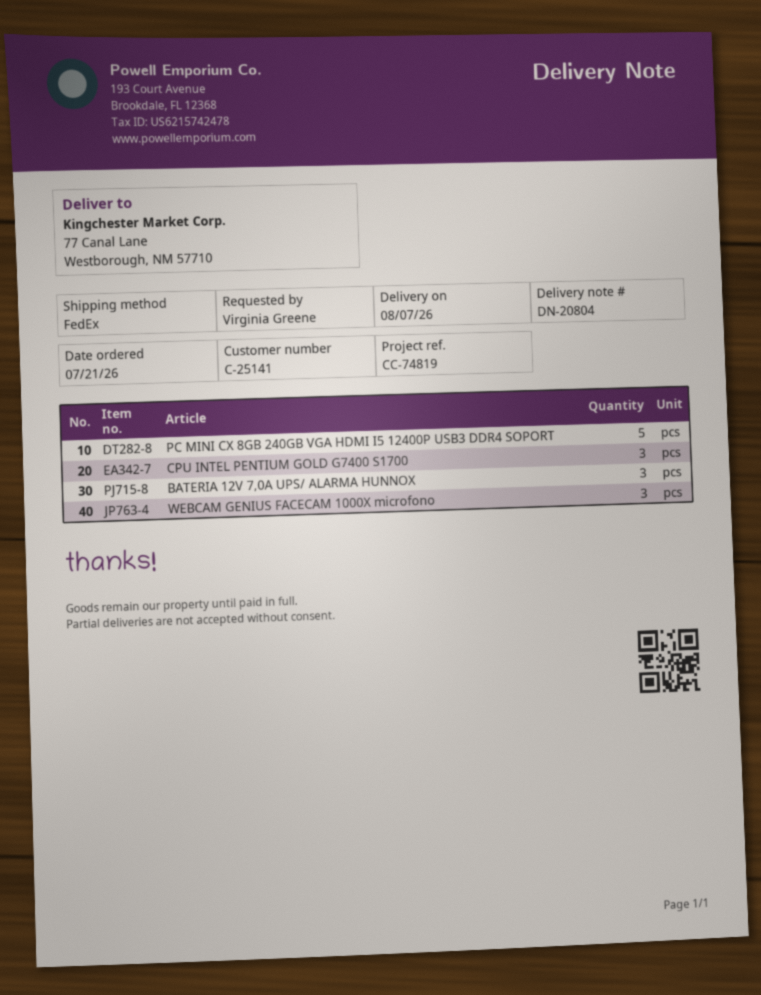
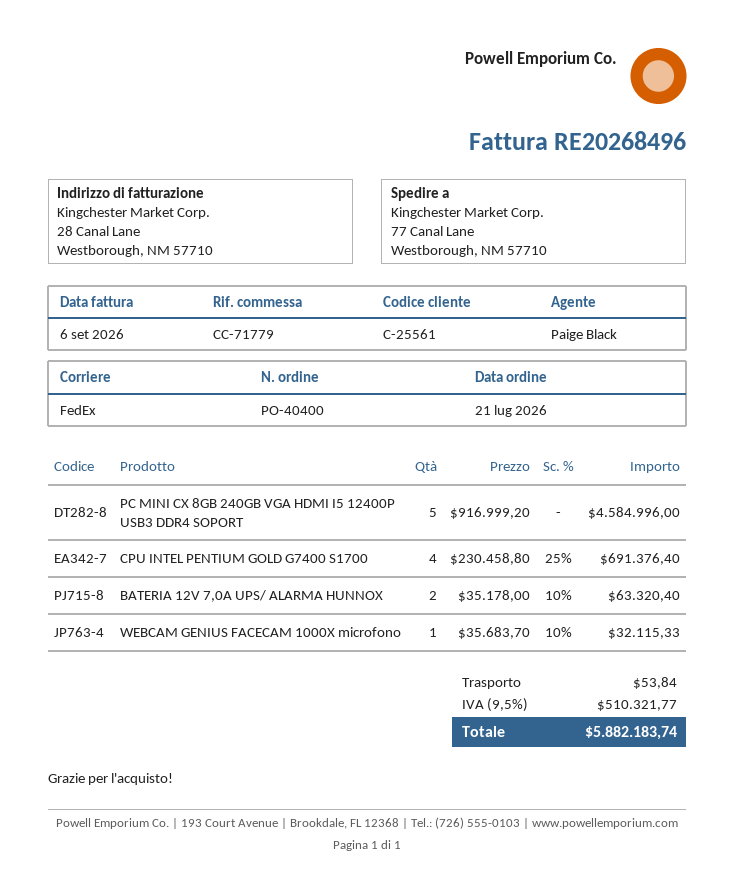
customer number: C-25141 -> C-25561
reference: CC-74819 -> CC-71779
CPU INTEL PENTIUM GOLD G7400 S1700: 3 -> 4
BATERIA 12V 7,0A UPS/ ALARMA HUNNOX: 3 -> 2
WEBCAM GENIUS FACECAM 1000X microfono: 3 -> 1

